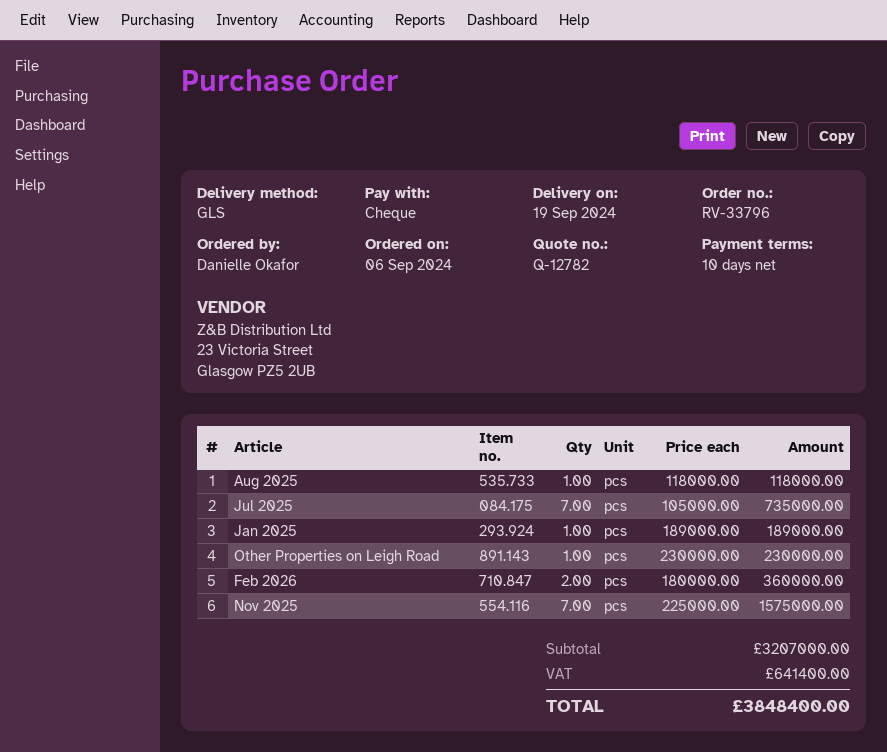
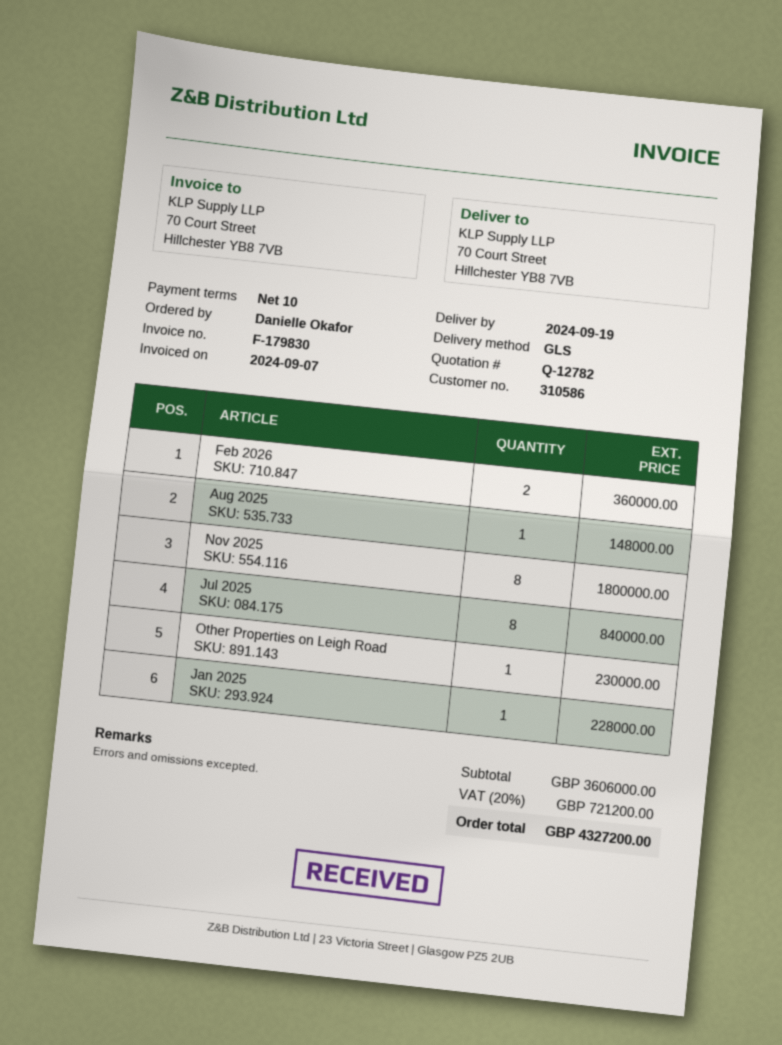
Aug 2025: 1 for 118000.00 -> 1 for 148000.00
Jul 2025: 7 for 735000.00 -> 8 for 840000.00
Jan 2025: 1 for 189000.00 -> 1 for 228000.00
Nov 2025: 7 for 1575000.00 -> 8 for 1800000.00
subtotal: 3207000.00 -> 3606000.00
tax: 641400.00 -> 721200.00
total: 3848400.00 -> 4327200.00

